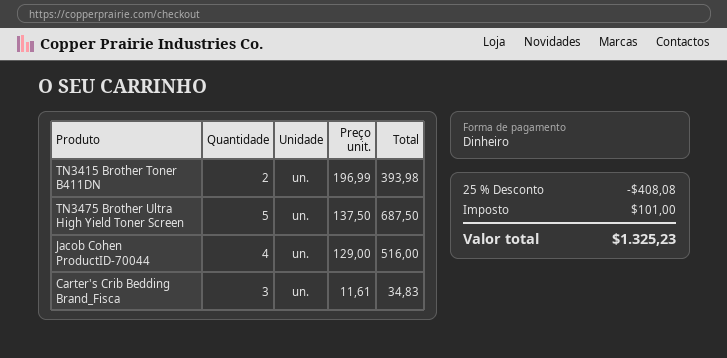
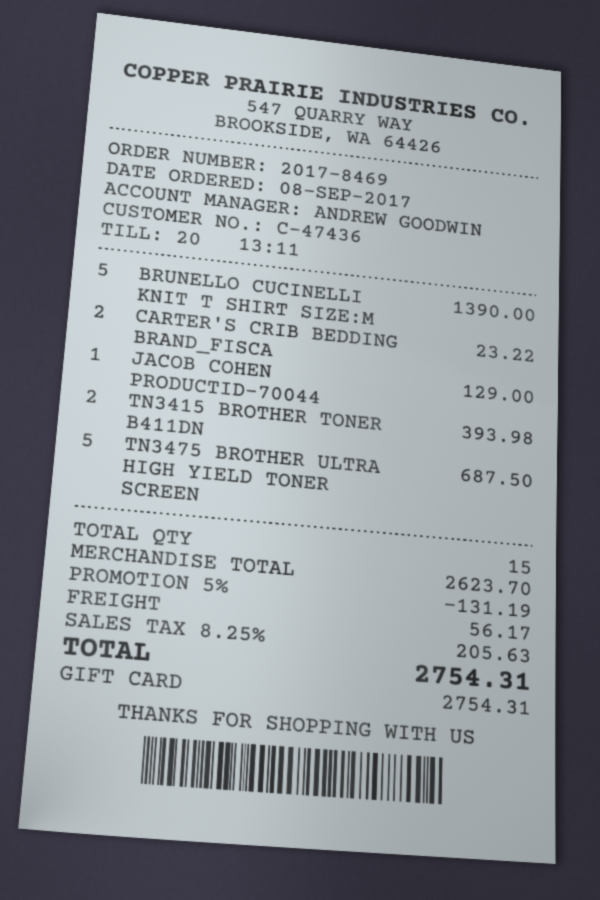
payment method: cash -> gift card
Jacob Cohen ProductID-70044: 4 for 516.00 -> 1 for 129.00
Carter's Crib Bedding Brand_Fisca: 3 for 34.83 -> 2 for 23.22
BRUNELLO CUCINELLI KNIT T SHIRT SIZE:M: none -> 5 for 1390.00
discount: 25% = 408.08 -> 5% = 131.19
shipping: none -> 56.17
tax: 101.00 -> 205.63
total: 1325.23 -> 2754.31

